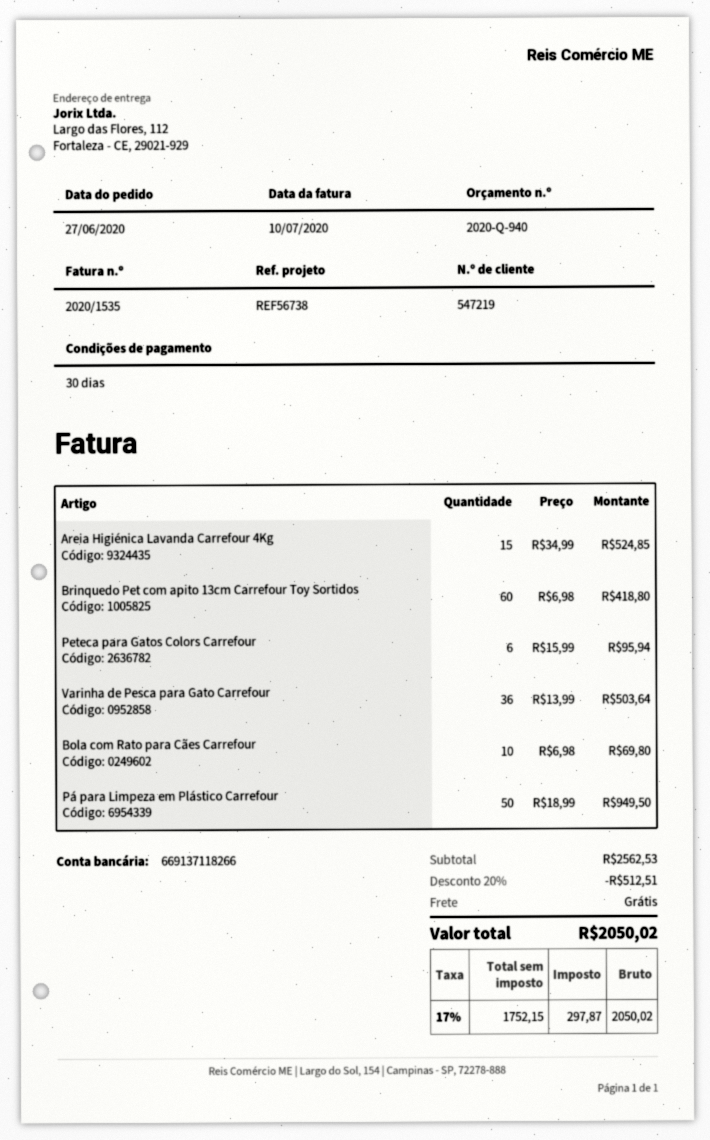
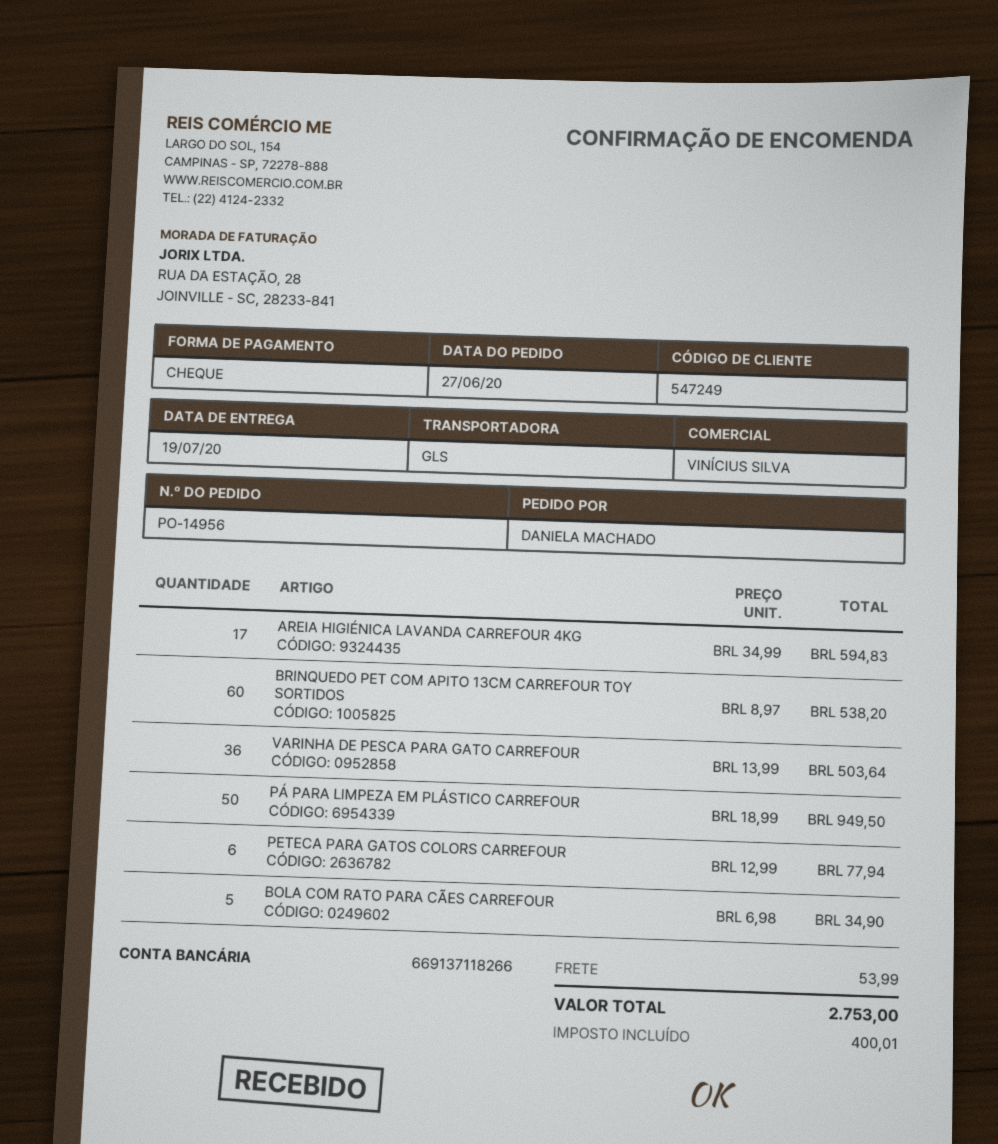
customer number: 547219 -> 547249
Areia Higiénica Lavanda Carrefour 4Kg: 15 x 34.99 = 524.85 -> 17 x 34.99 = 594.83
Brinquedo Pet com apito 13cm Carrefour Toy Sortidos: 60 x 6.98 = 418.80 -> 60 x 8.97 = 538.20
Peteca para Gatos Colors Carrefour: 6 x 15.99 = 95.94 -> 6 x 12.99 = 77.94
Bola com Rato para Cães Carrefour: 10 x 6.98 = 69.80 -> 5 x 6.98 = 34.90
discount: 20% = 512.51 -> none
shipping: 0.00 -> 53.99
tax: 297.87 -> 400.01
total: 2050.02 -> 2753.00

